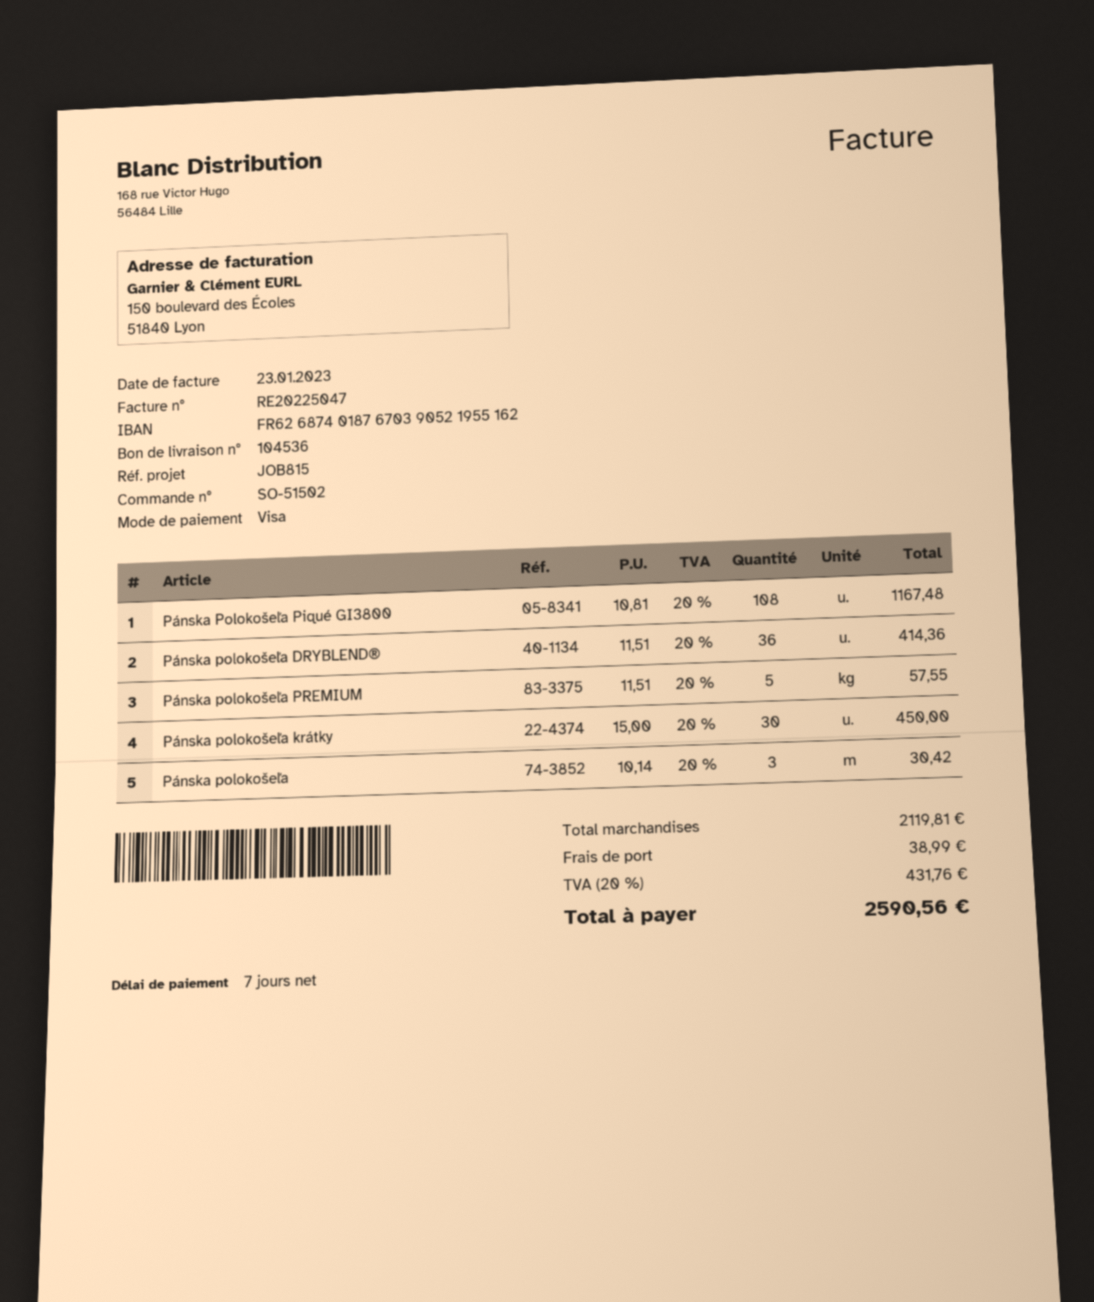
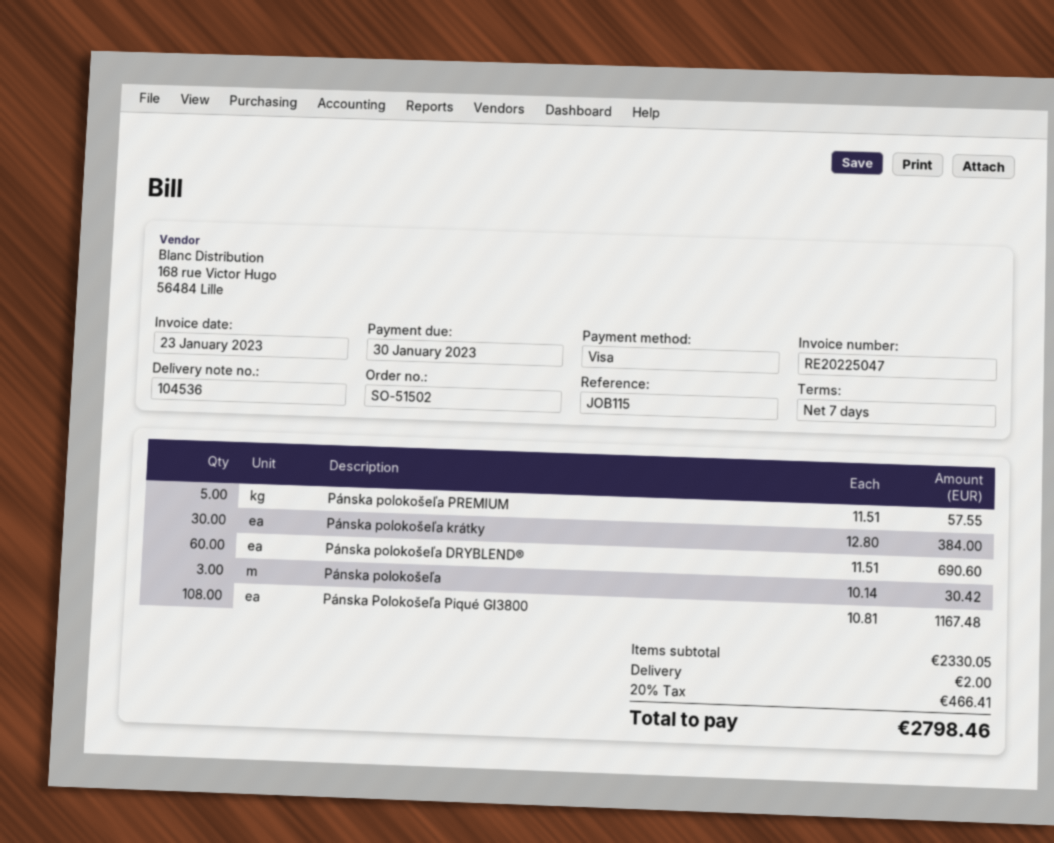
reference: JOB815 -> JOB115
Pánska polokošeľa DRYBLEND®: 36 x 11.51 = 414.36 -> 60 x 11.51 = 690.60
Pánska polokošeľa krátky: 30 x 15.00 = 450.00 -> 30 x 12.80 = 384.00
subtotal: 2119.81 -> 2330.05
shipping: 38.99 -> 2.00
tax: 20% = 431.76 -> 20% = 466.41
total: 2590.56 -> 2798.46

